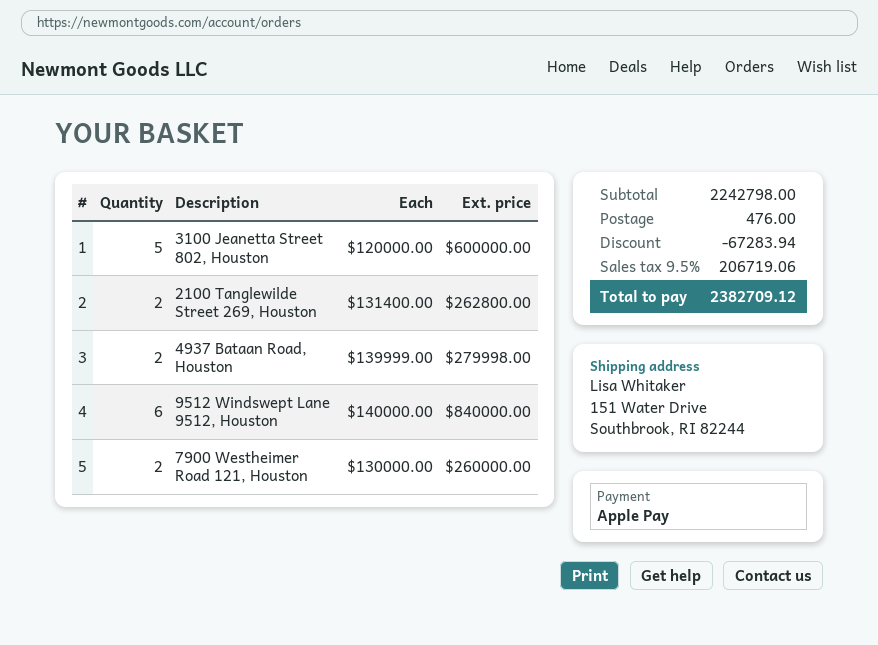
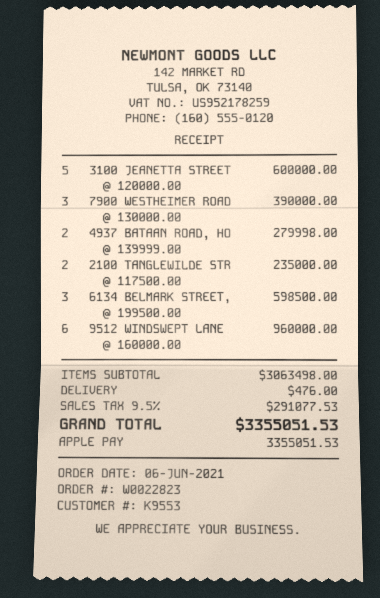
2100 Tanglewilde Street 269, Houston: 2 x 131400.00 = 262800.00 -> 2 x 117500.00 = 235000.00
9512 Windswept Lane 9512, Houston: 6 x 140000.00 = 840000.00 -> 6 x 160000.00 = 960000.00
7900 Westheimer Road 121, Houston: 2 x 130000.00 = 260000.00 -> 3 x 130000.00 = 390000.00
6134 BELMARK STREET,: none -> 3 x 199500.00 = 598500.00
subtotal: 2242798.00 -> 3063498.00
discount: 67283.94 -> none
tax: 9.5% = 206719.06 -> 9.5% = 291077.53
total: 2382709.12 -> 3355051.53

